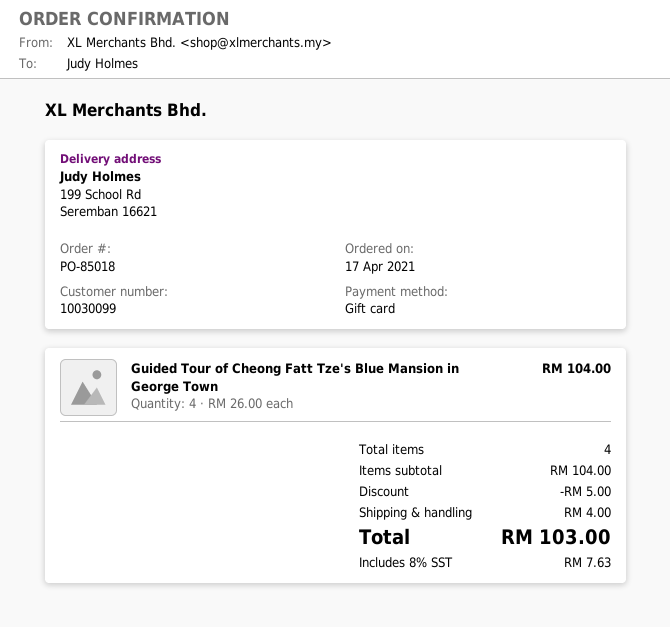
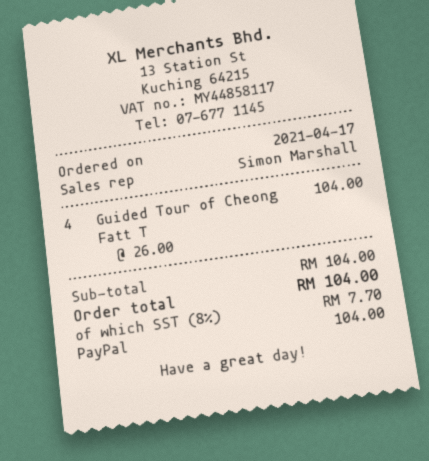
payment method: gift card -> PayPal
discount: 5.00 -> none
shipping: 4.00 -> none
tax: 8% = 7.63 -> 8% = 7.70
total: 103.00 -> 104.00

